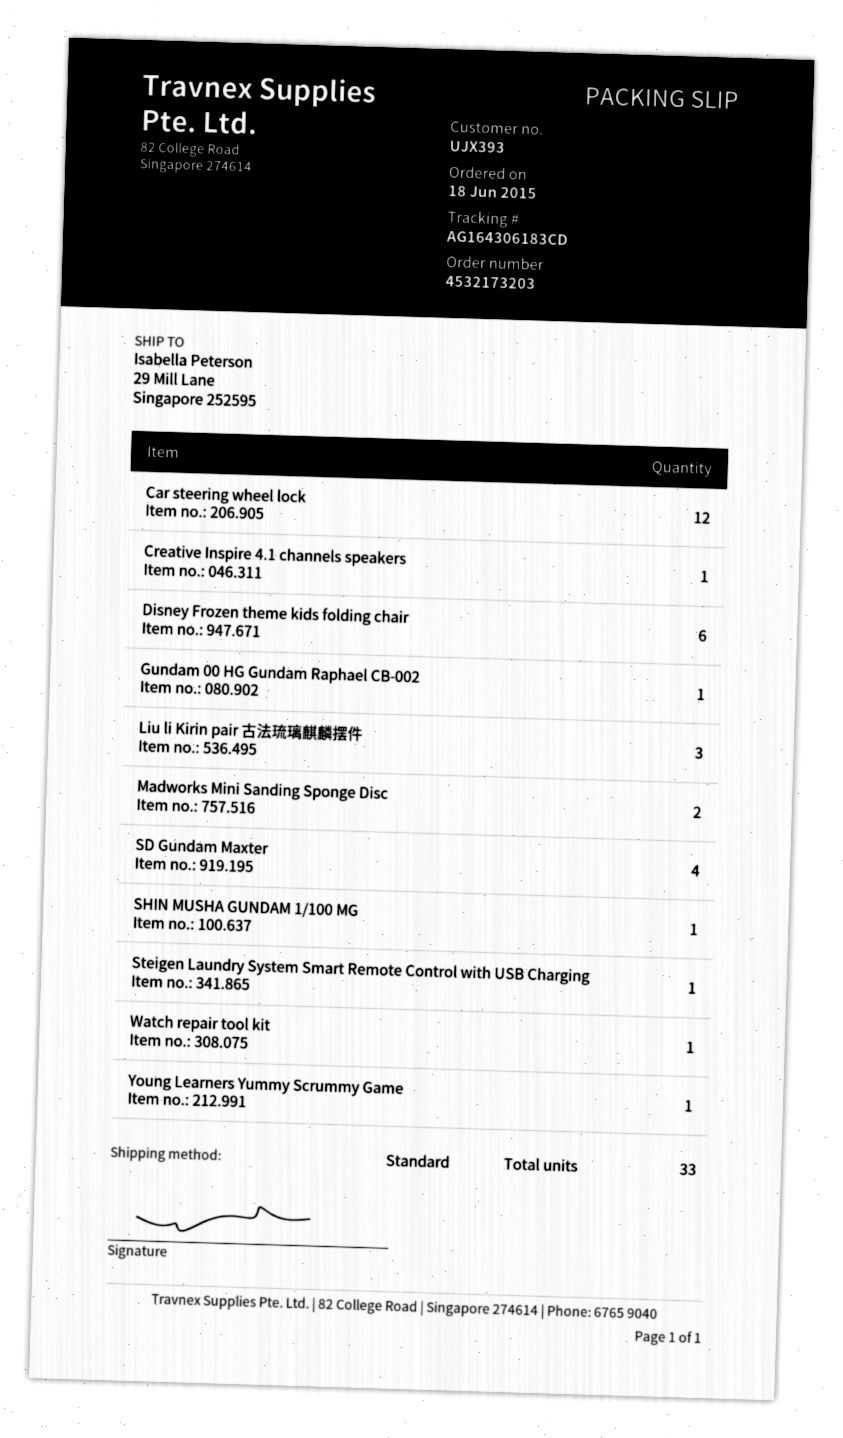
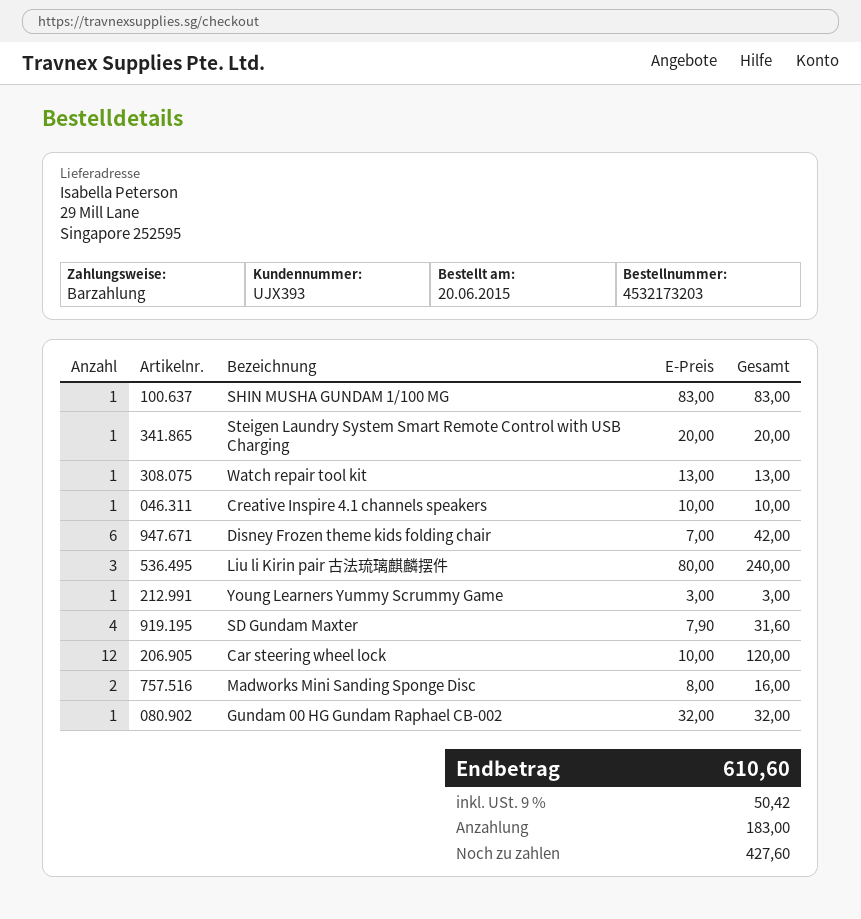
order date: 2015-06-18 -> 2015-06-20

